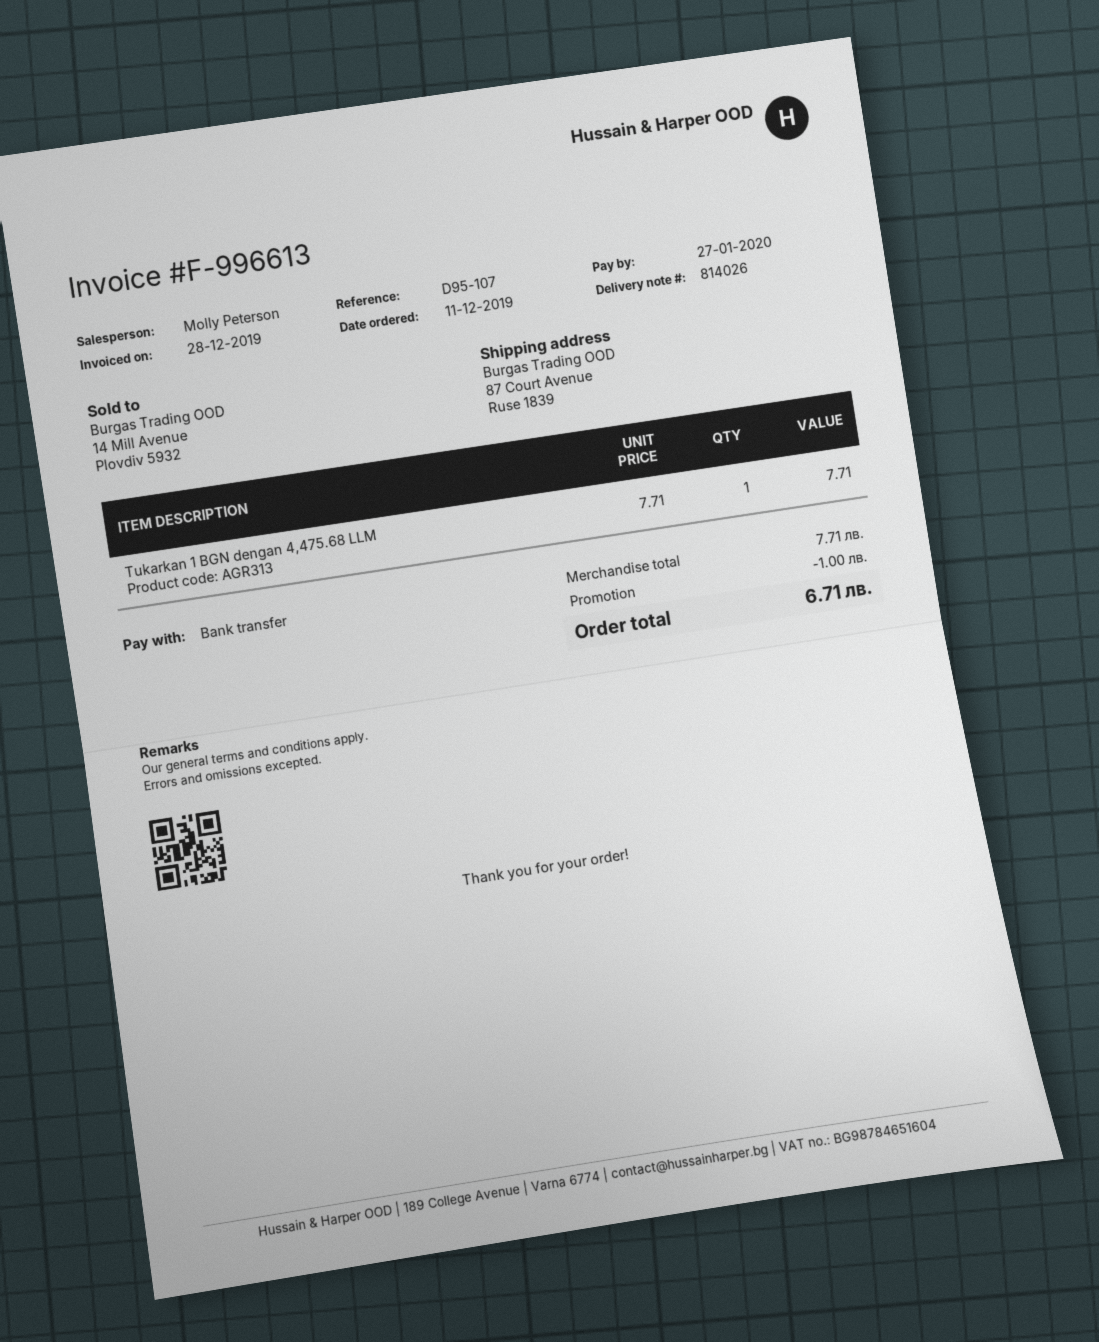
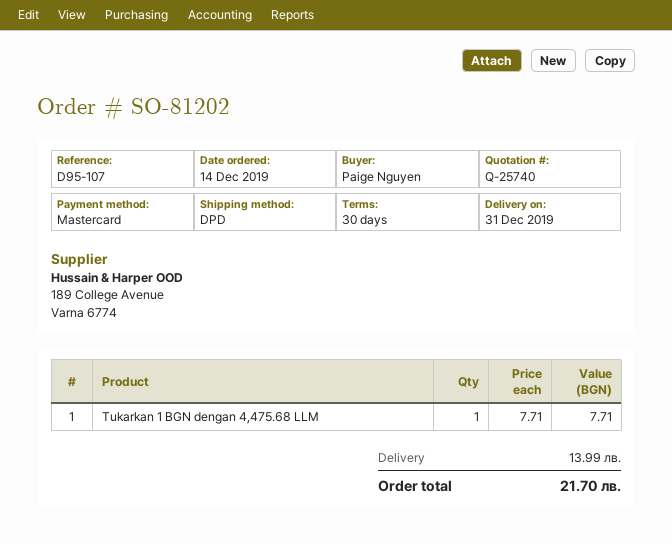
order date: 2019-12-11 -> 2019-12-14
payment method: bank transfer -> Mastercard
discount: 1.00 -> none
shipping: none -> 13.99
total: 6.71 -> 21.70

